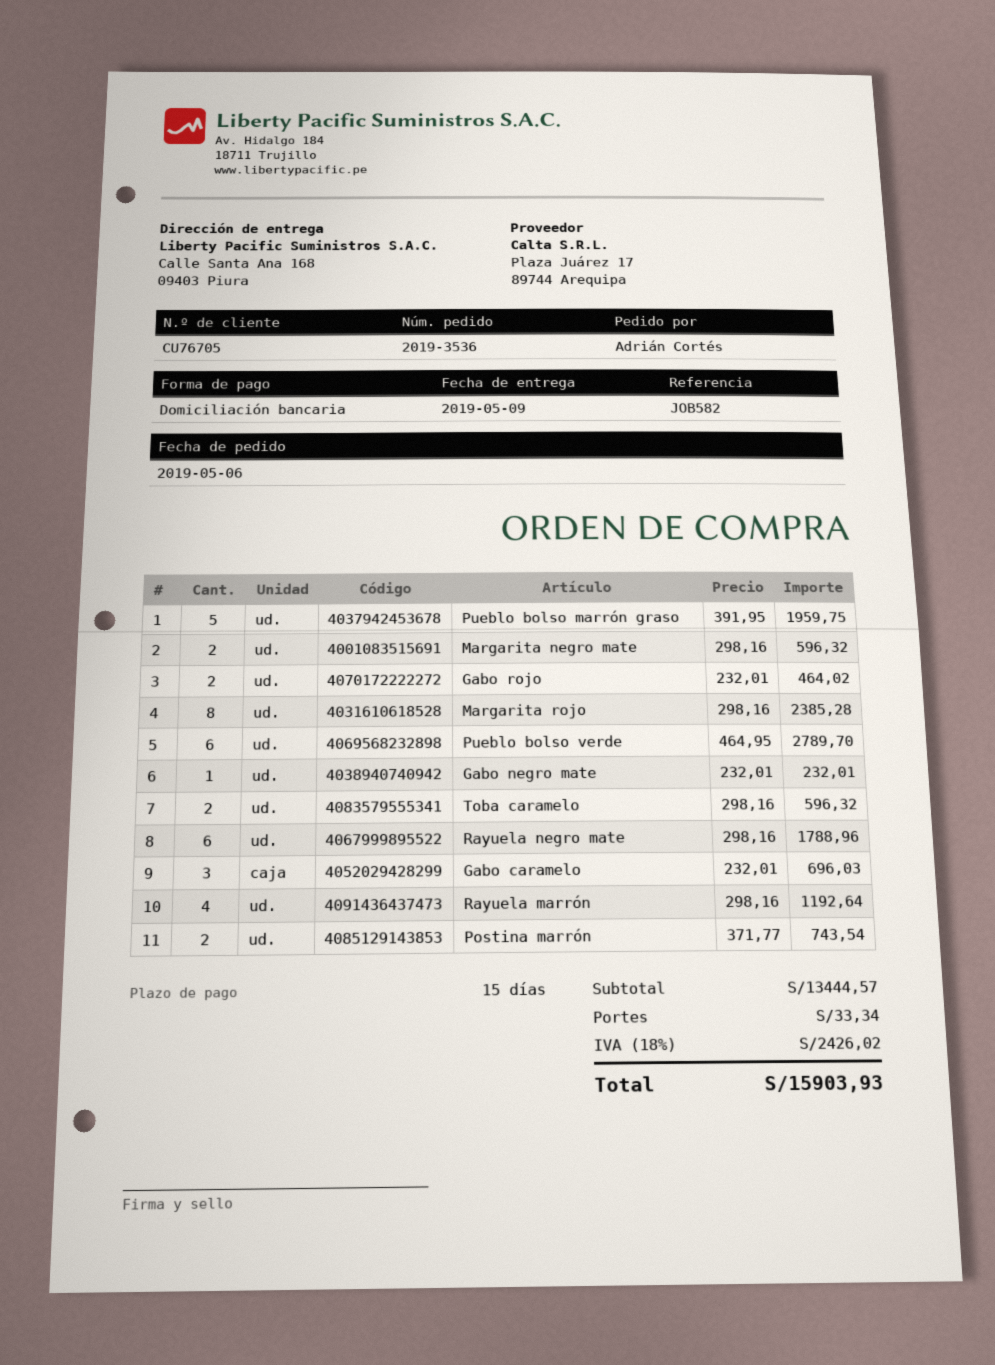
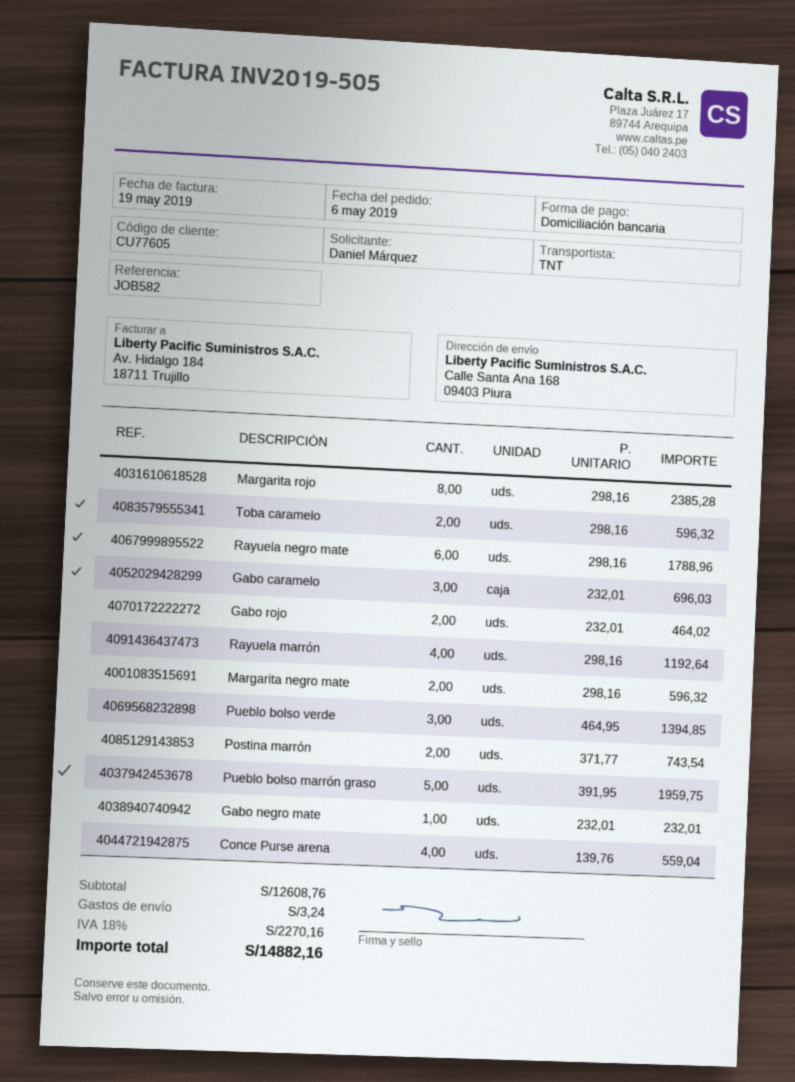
customer number: CU76705 -> CU77605
ordered by: Adrián Cortés -> Daniel Márquez
Pueblo bolso verde: 6 x 464.95 = 2789.70 -> 3 x 464.95 = 1394.85
Conce Purse arena: none -> 4 x 139.76 = 559.04
subtotal: 13444.57 -> 12608.76
shipping: 33.34 -> 3.24
tax: 18% = 2426.02 -> 18% = 2270.16
total: 15903.93 -> 14882.16

